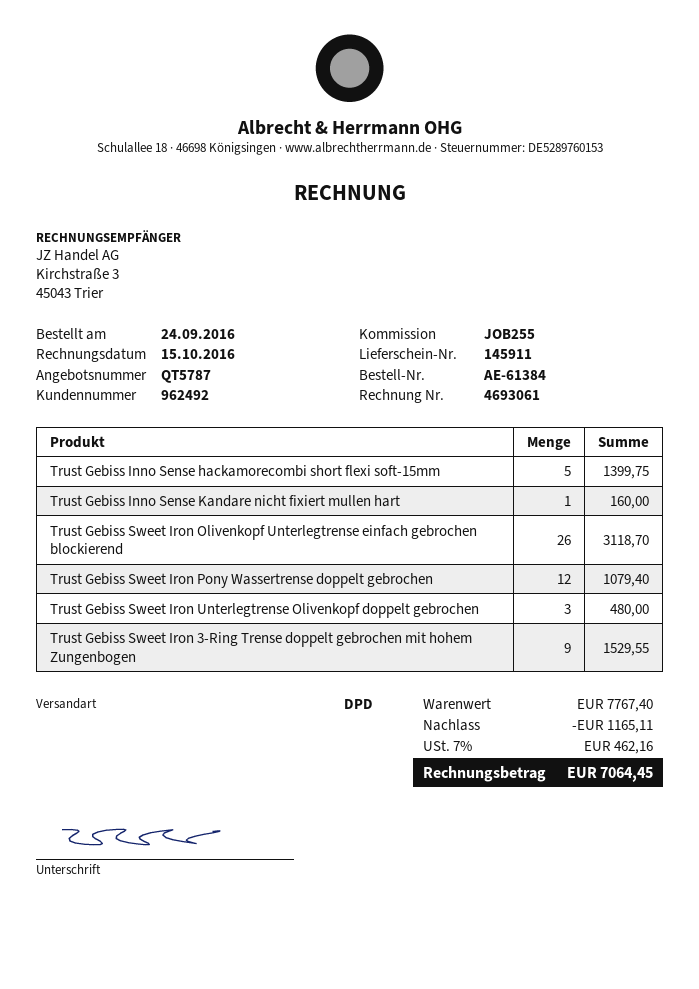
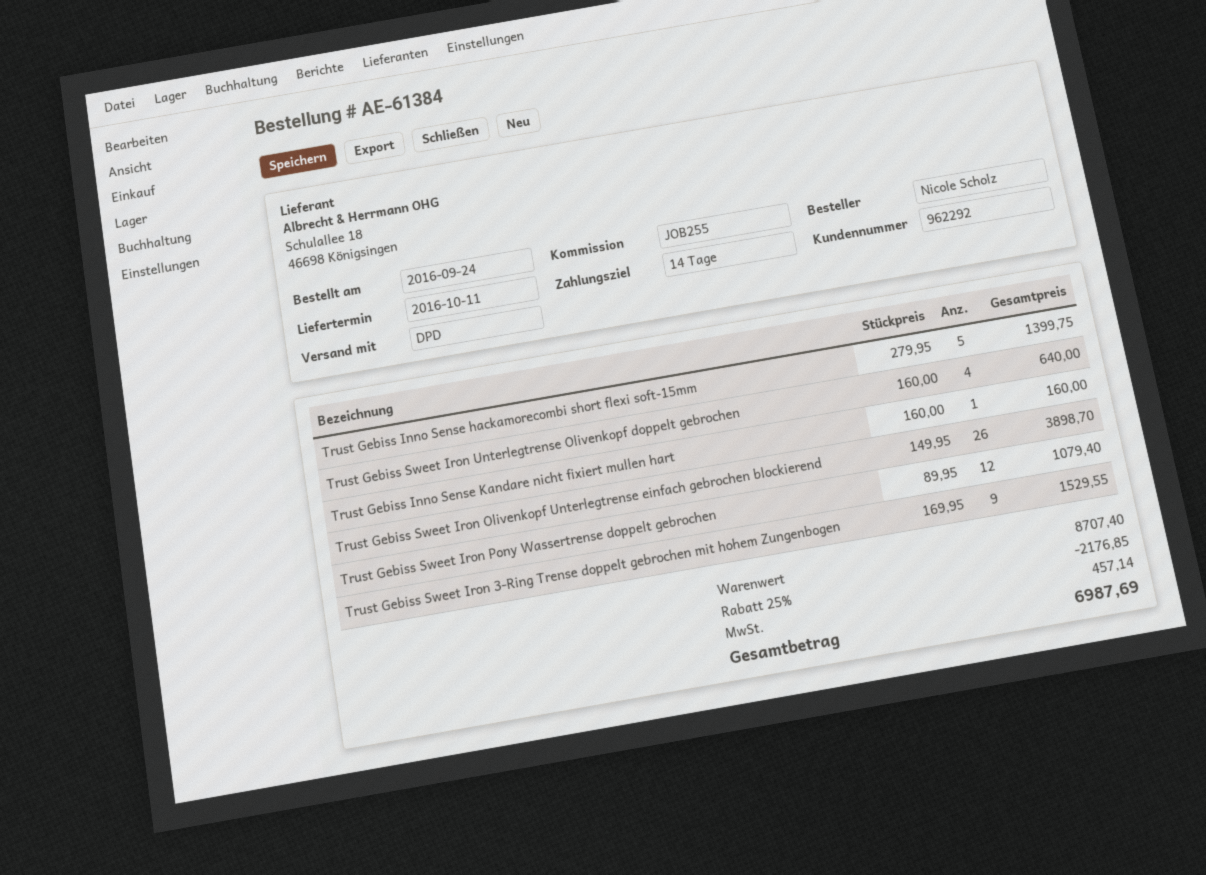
customer number: 962492 -> 962292
Trust Gebiss Sweet Iron Olivenkopf Unterlegtrense einfach gebrochen blockierend: 26 for 3118.70 -> 26 for 3898.70
Trust Gebiss Sweet Iron Unterlegtrense Olivenkopf doppelt gebrochen: 3 for 480.00 -> 4 for 640.00
subtotal: 7767.40 -> 8707.40
discount: 1165.11 -> 2176.85
tax: 462.16 -> 457.14
total: 7064.45 -> 6987.69

